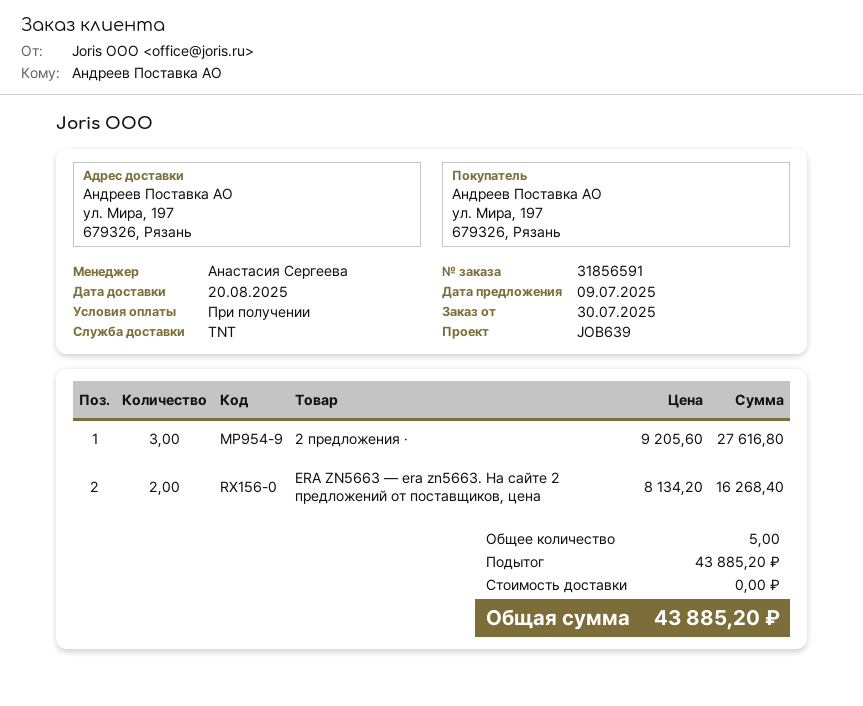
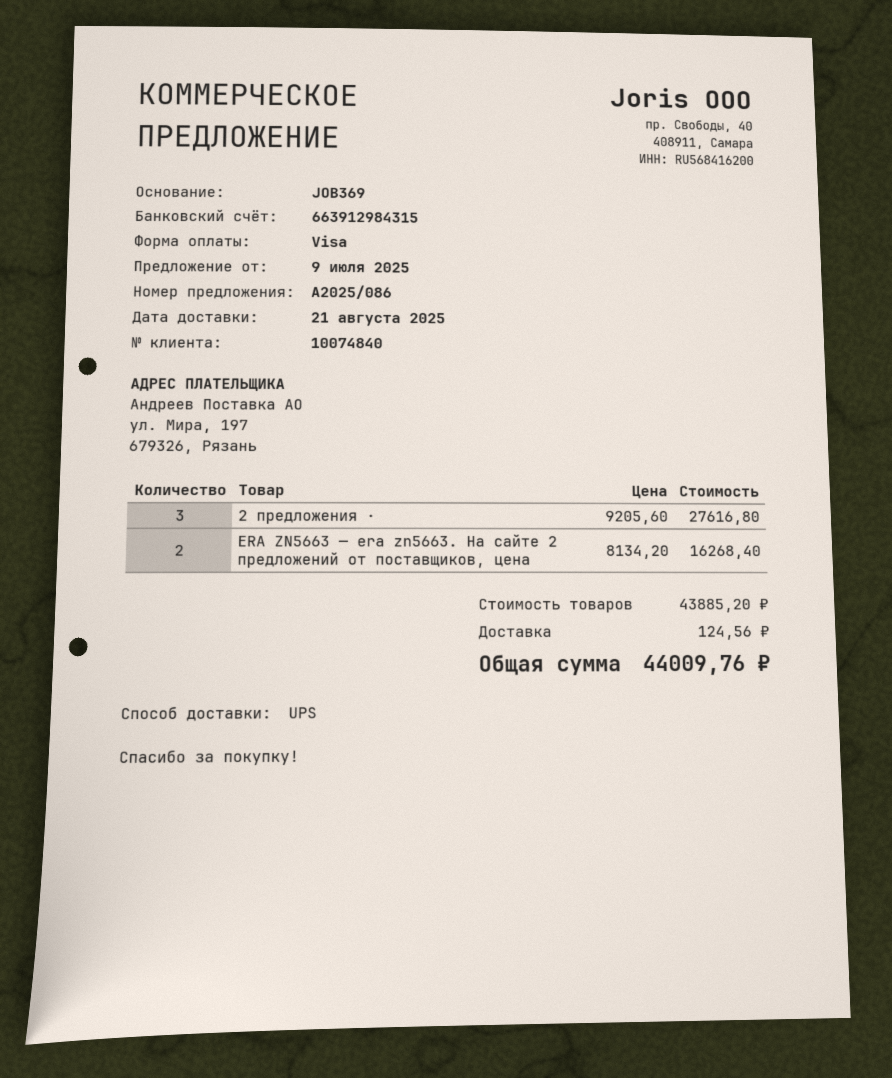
delivery date: 2025-08-20 -> 2025-08-21
reference: JOB639 -> JOB369
shipping method: TNT -> UPS
shipping: 0.00 -> 124.56
total: 43885.20 -> 44009.76

